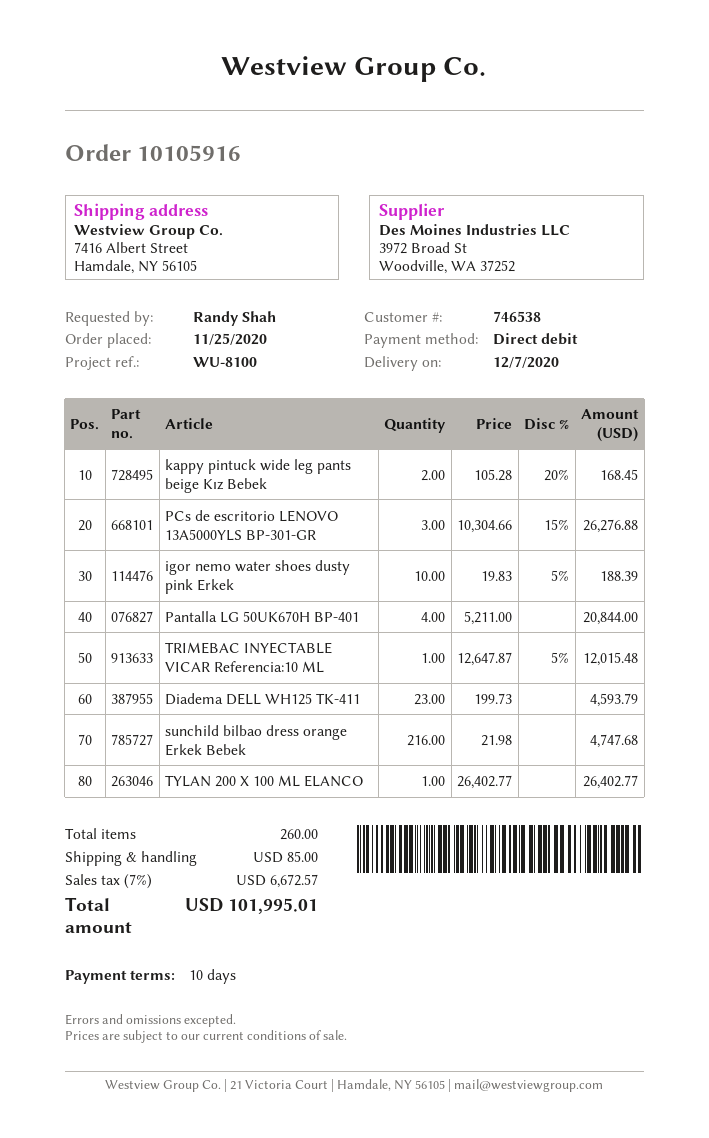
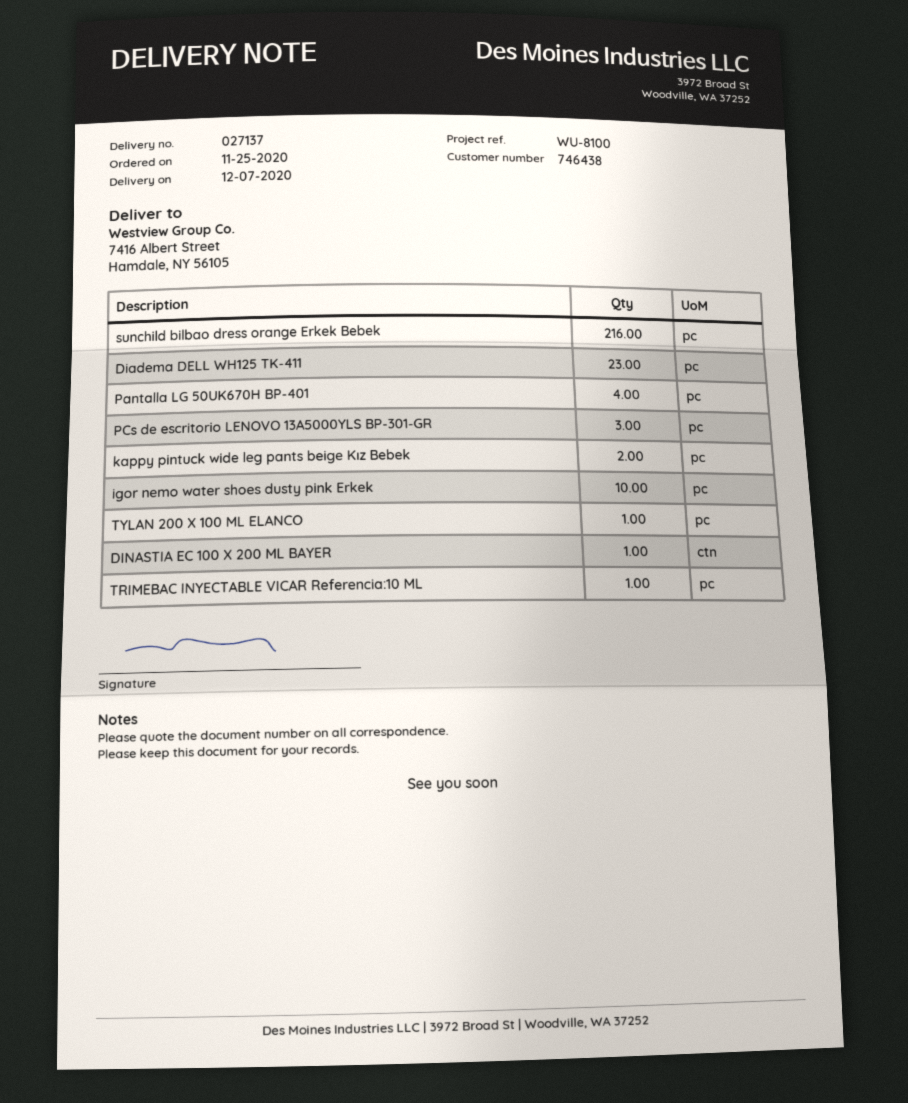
customer number: 746538 -> 746438
DINASTIA EC 100 X 200 ML BAYER: none -> 1

